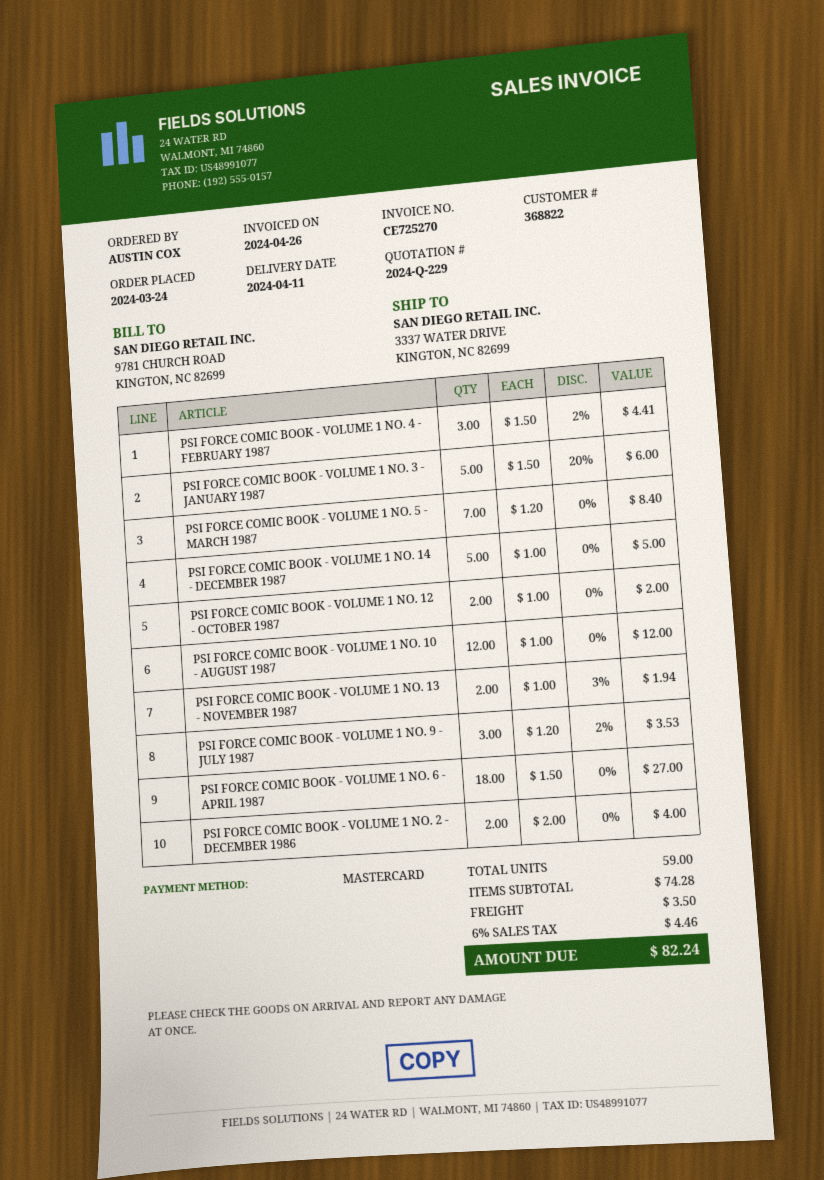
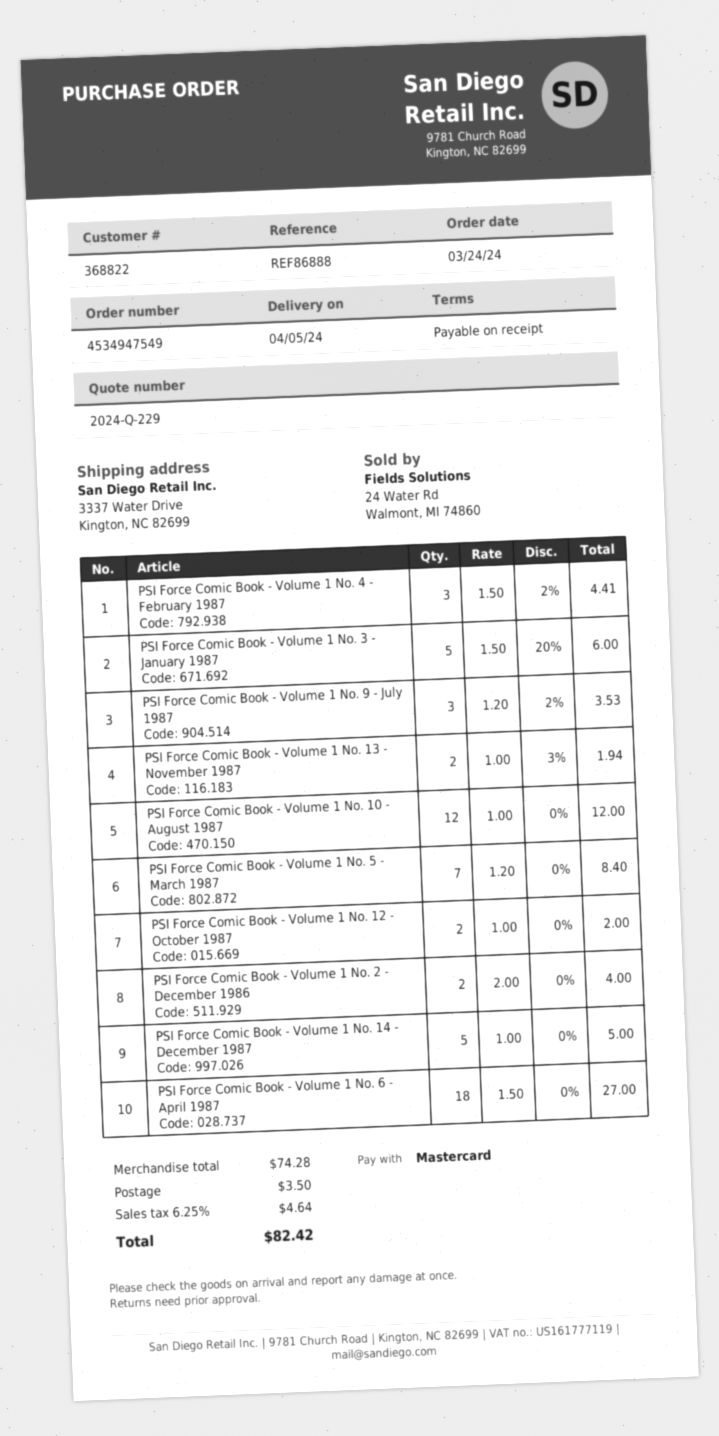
delivery date: 2024-04-11 -> 2024-04-05
tax: 6% = 4.46 -> 6.25% = 4.64
total: 82.24 -> 82.42

